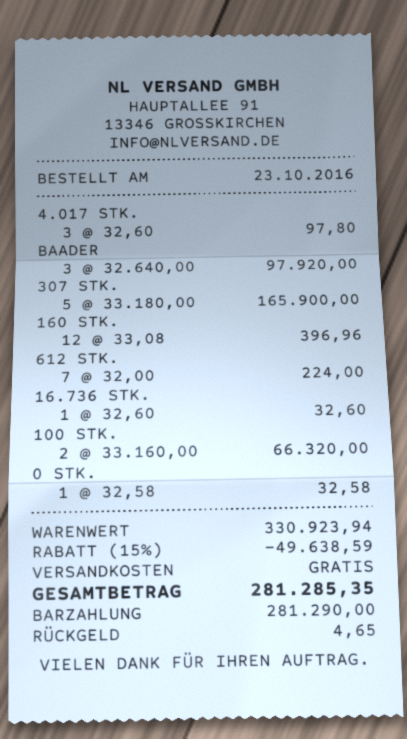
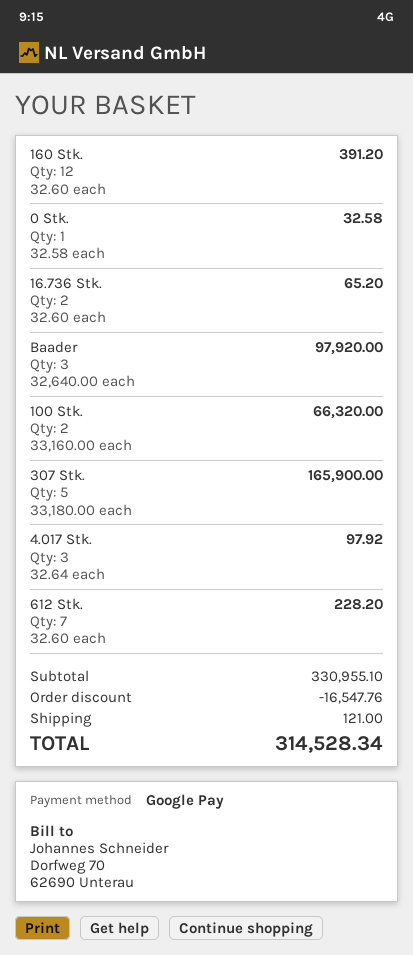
payment method: cash -> Google Pay
4.017 STK.: 3 x 32.60 = 97.80 -> 3 x 32.64 = 97.92
160 STK.: 12 x 33.08 = 396.96 -> 12 x 32.60 = 391.20
612 STK.: 7 x 32.00 = 224.00 -> 7 x 32.60 = 228.20
16.736 STK.: 1 x 32.60 = 32.60 -> 2 x 32.60 = 65.20
subtotal: 330923.94 -> 330955.10
discount: 49638.59 -> 16547.76
shipping: 0.00 -> 121.00
total: 281285.35 -> 314528.34

